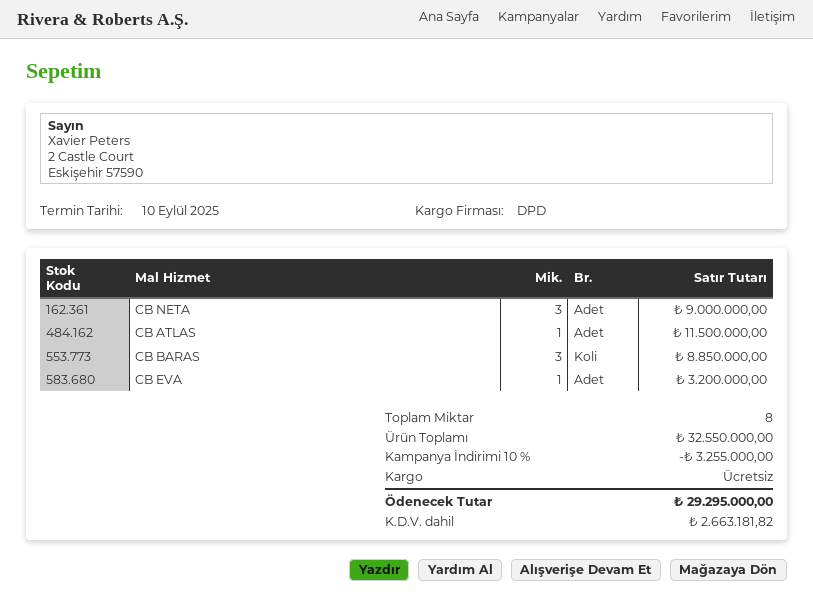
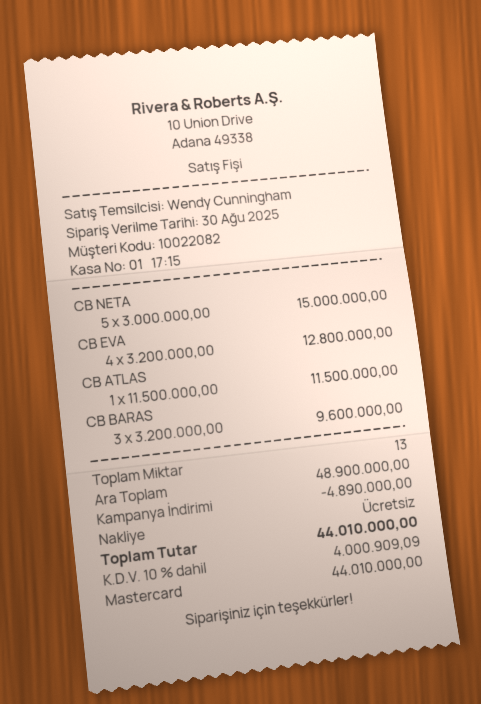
CB NETA: 3 for 9000000.00 -> 5 for 15000000.00
CB BARAS: 3 for 8850000.00 -> 3 for 9600000.00
CB EVA: 1 for 3200000.00 -> 4 for 12800000.00
total quantity: 8 -> 13
subtotal: 32550000.00 -> 48900000.00
discount: 3255000.00 -> 4890000.00
tax: 2663181.82 -> 4000909.09
total: 29295000.00 -> 44010000.00

